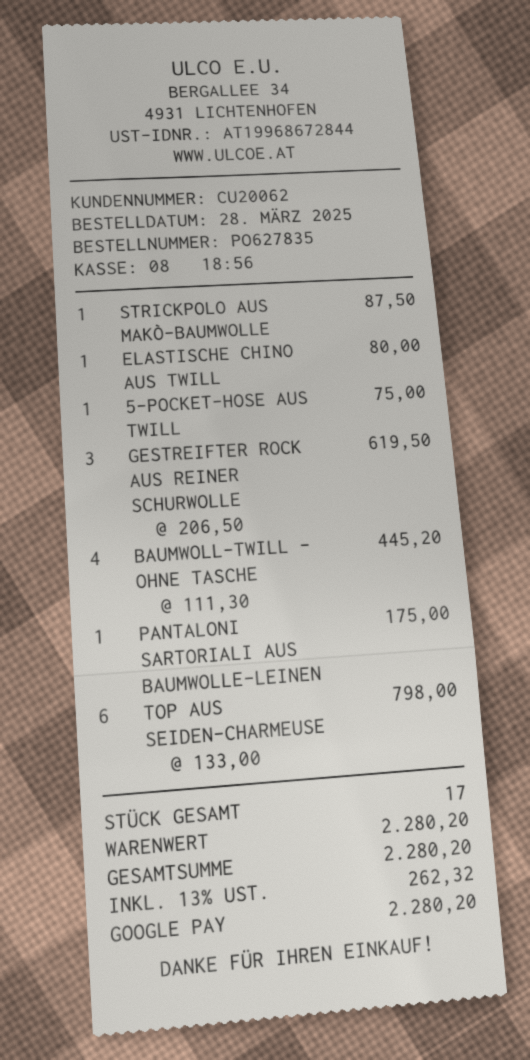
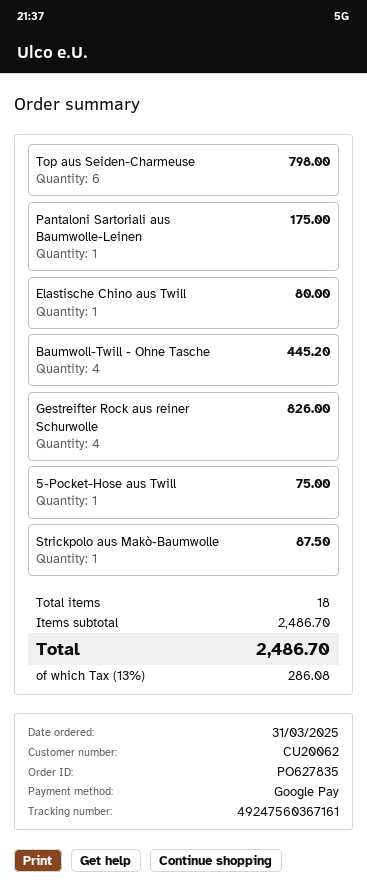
order date: 2025-03-28 -> 2025-03-31
GESTREIFTER ROCK AUS REINER SCHURWOLLE: 3 for 619.50 -> 4 for 826.00
total quantity: 17 -> 18
subtotal: 2280.20 -> 2486.70
tax: 13% = 262.32 -> 13% = 286.08
total: 2280.20 -> 2486.70

